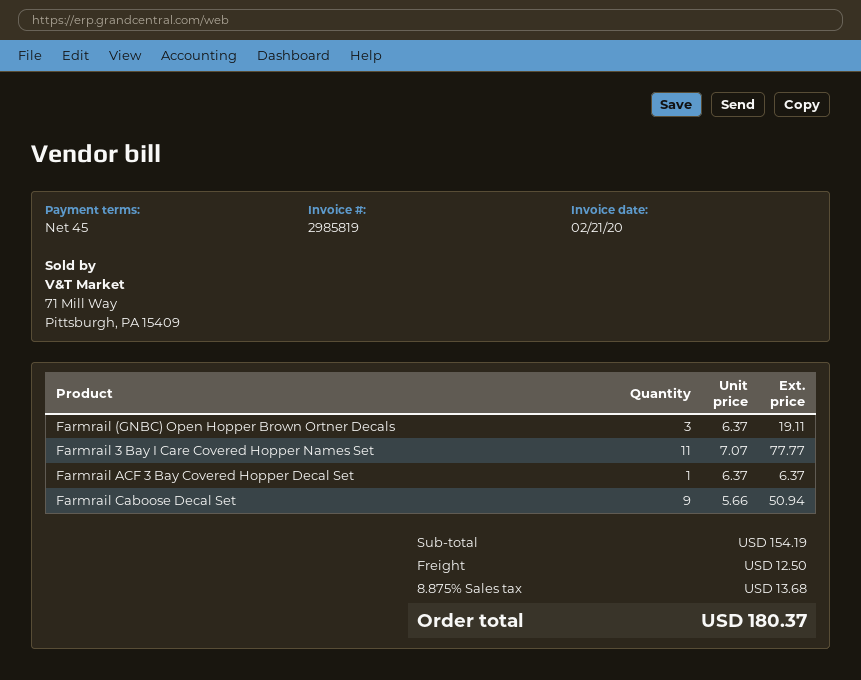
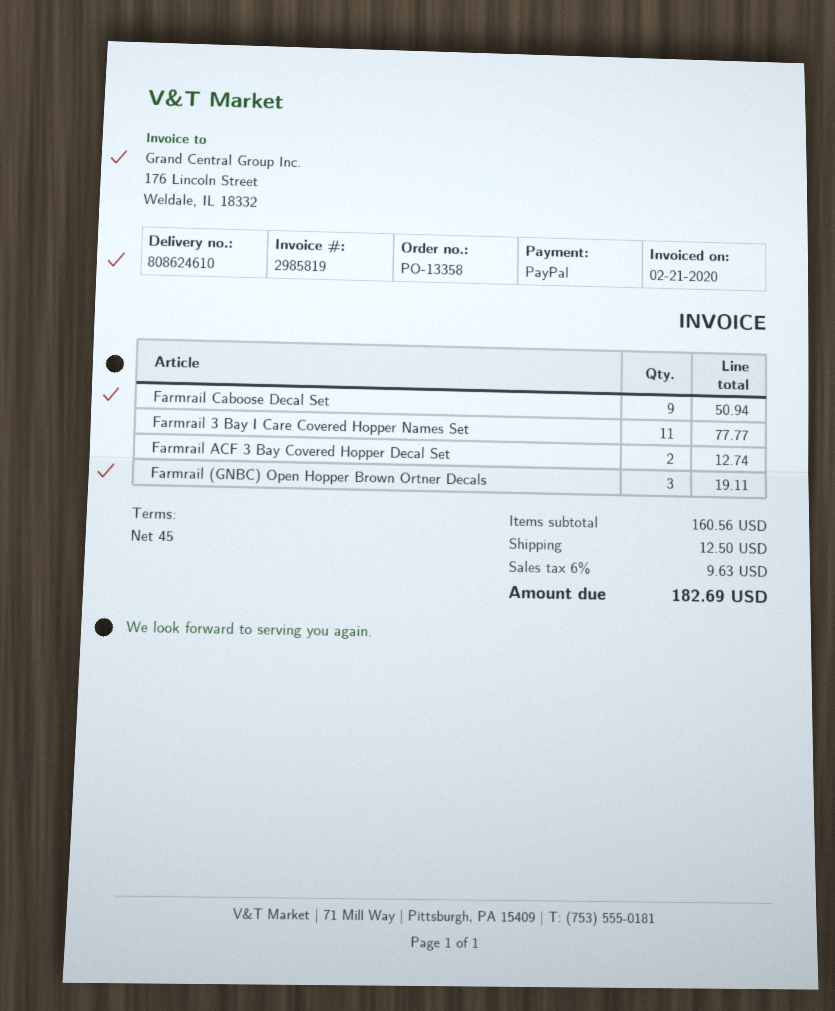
Farmrail ACF 3 Bay Covered Hopper Decal Set: 1 for 6.37 -> 2 for 12.74
subtotal: 154.19 -> 160.56
tax: 8.875% = 13.68 -> 6% = 9.63
total: 180.37 -> 182.69

